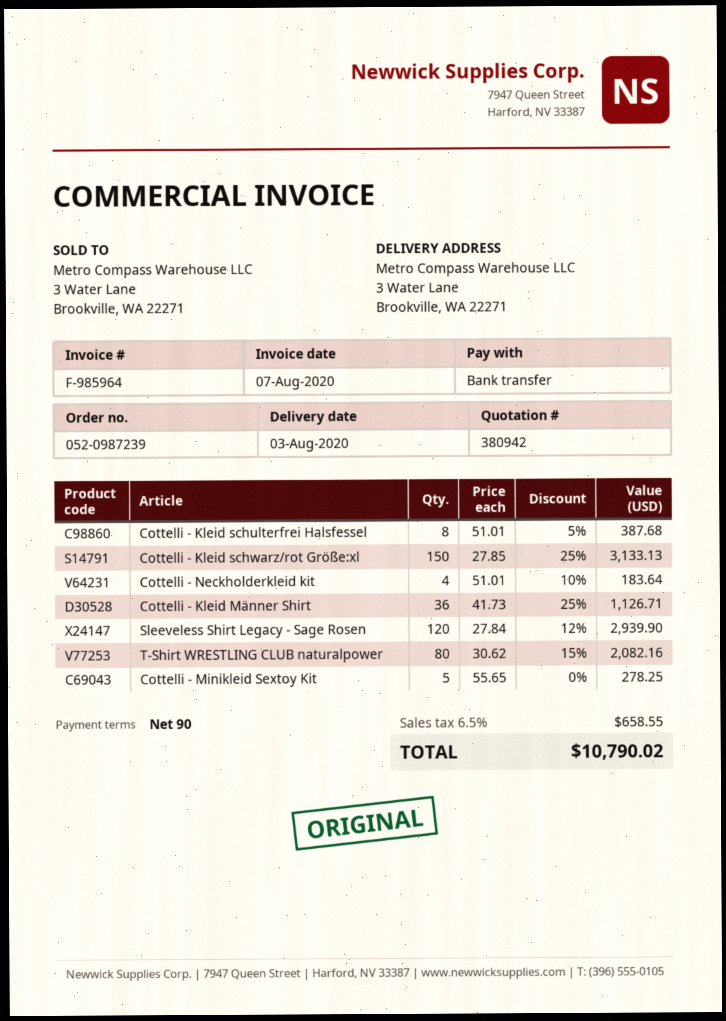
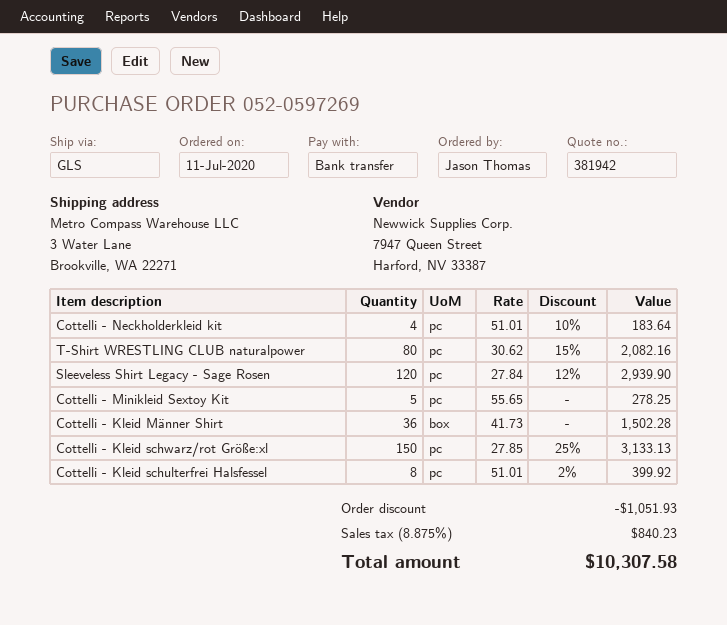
quote number: 380942 -> 381942
order number: 052-0987239 -> 052-0597269
Cottelli - Kleid schulterfrei Halsfessel: 8 x 51.01 - 5% = 387.68 -> 8 x 51.01 - 2% = 399.92
Cottelli - Kleid Männer Shirt: 36 x 41.73 - 25% = 1126.71 -> 36 x 41.73 = 1502.28
discount: none -> 1051.93
tax: 6.5% = 658.55 -> 8.875% = 840.23
total: 10790.02 -> 10307.58

